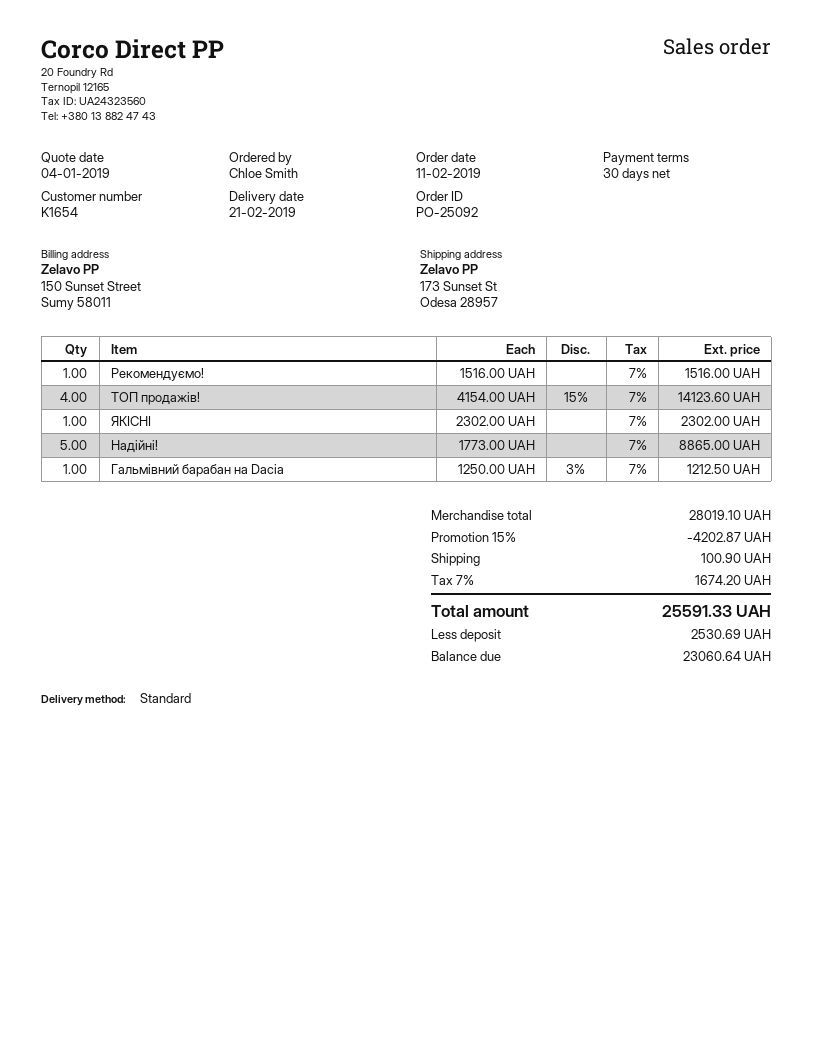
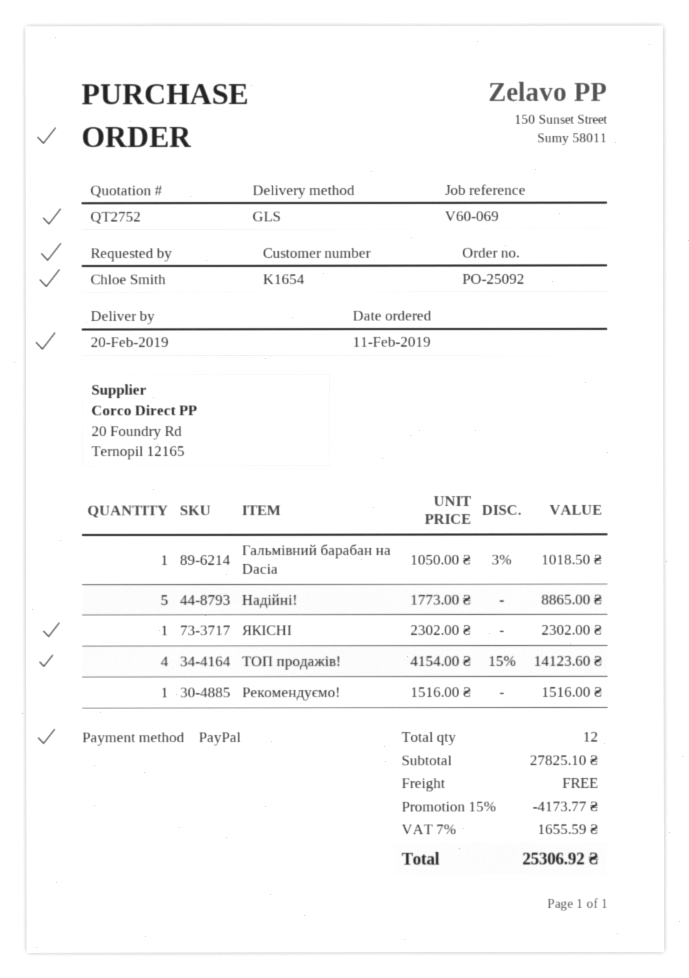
delivery date: 2019-02-21 -> 2019-02-20
shipping method: standard -> GLS
Гальмівний барабан на Dacia: 1 x 1250.00 - 3% = 1212.50 -> 1 x 1050.00 - 3% = 1018.50
subtotal: 28019.10 -> 27825.10
discount: 15% = 4202.87 -> 15% = 4173.77
shipping: 100.90 -> 0.00
tax: 7% = 1674.20 -> 7% = 1655.59
total: 25591.33 -> 25306.92

